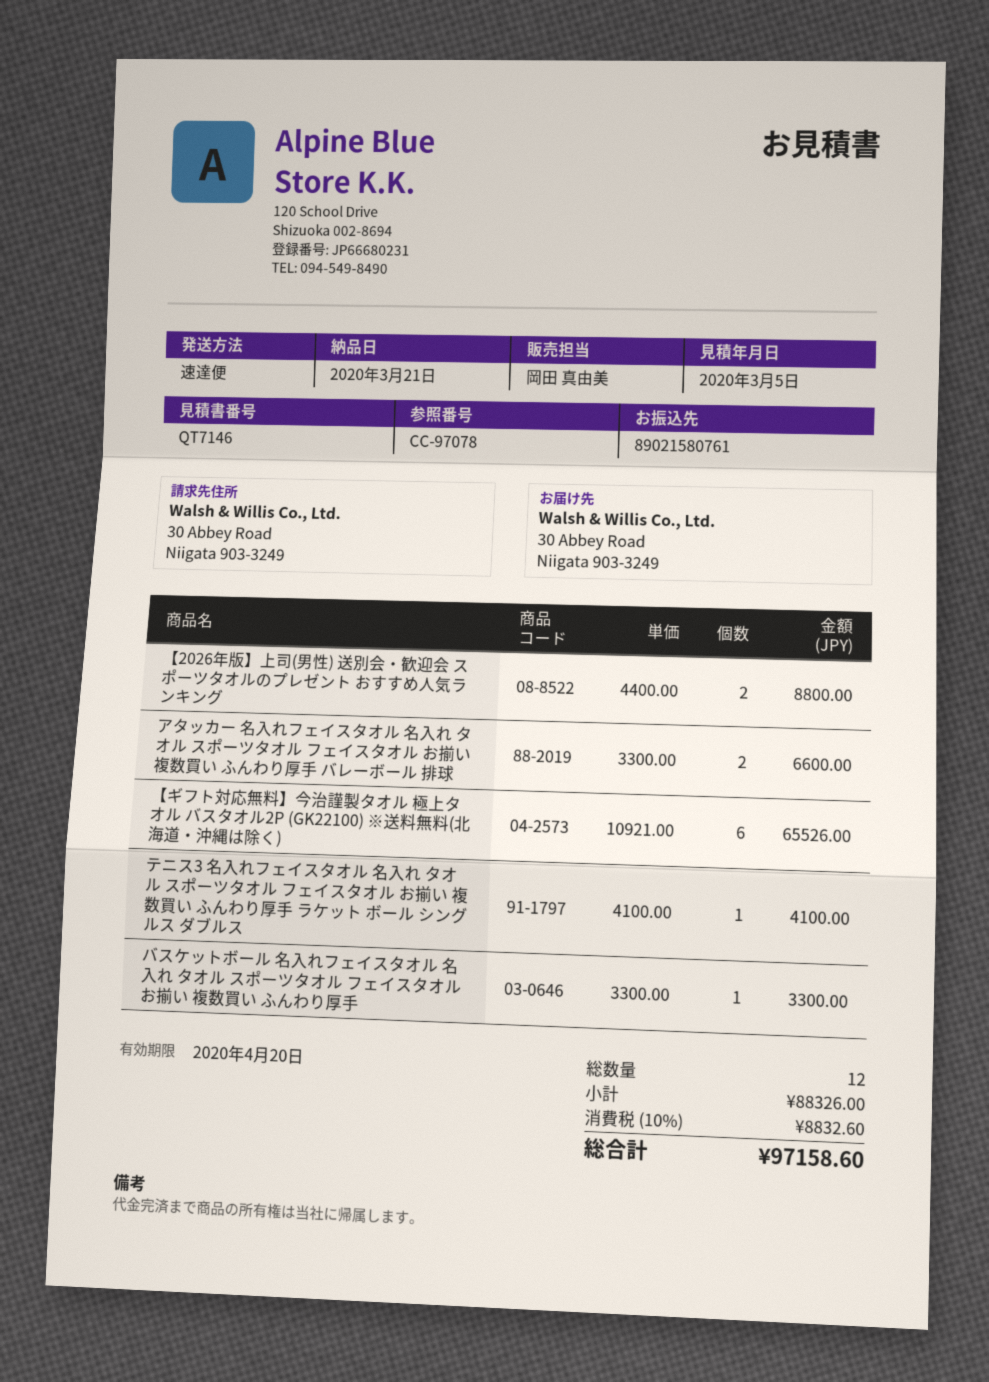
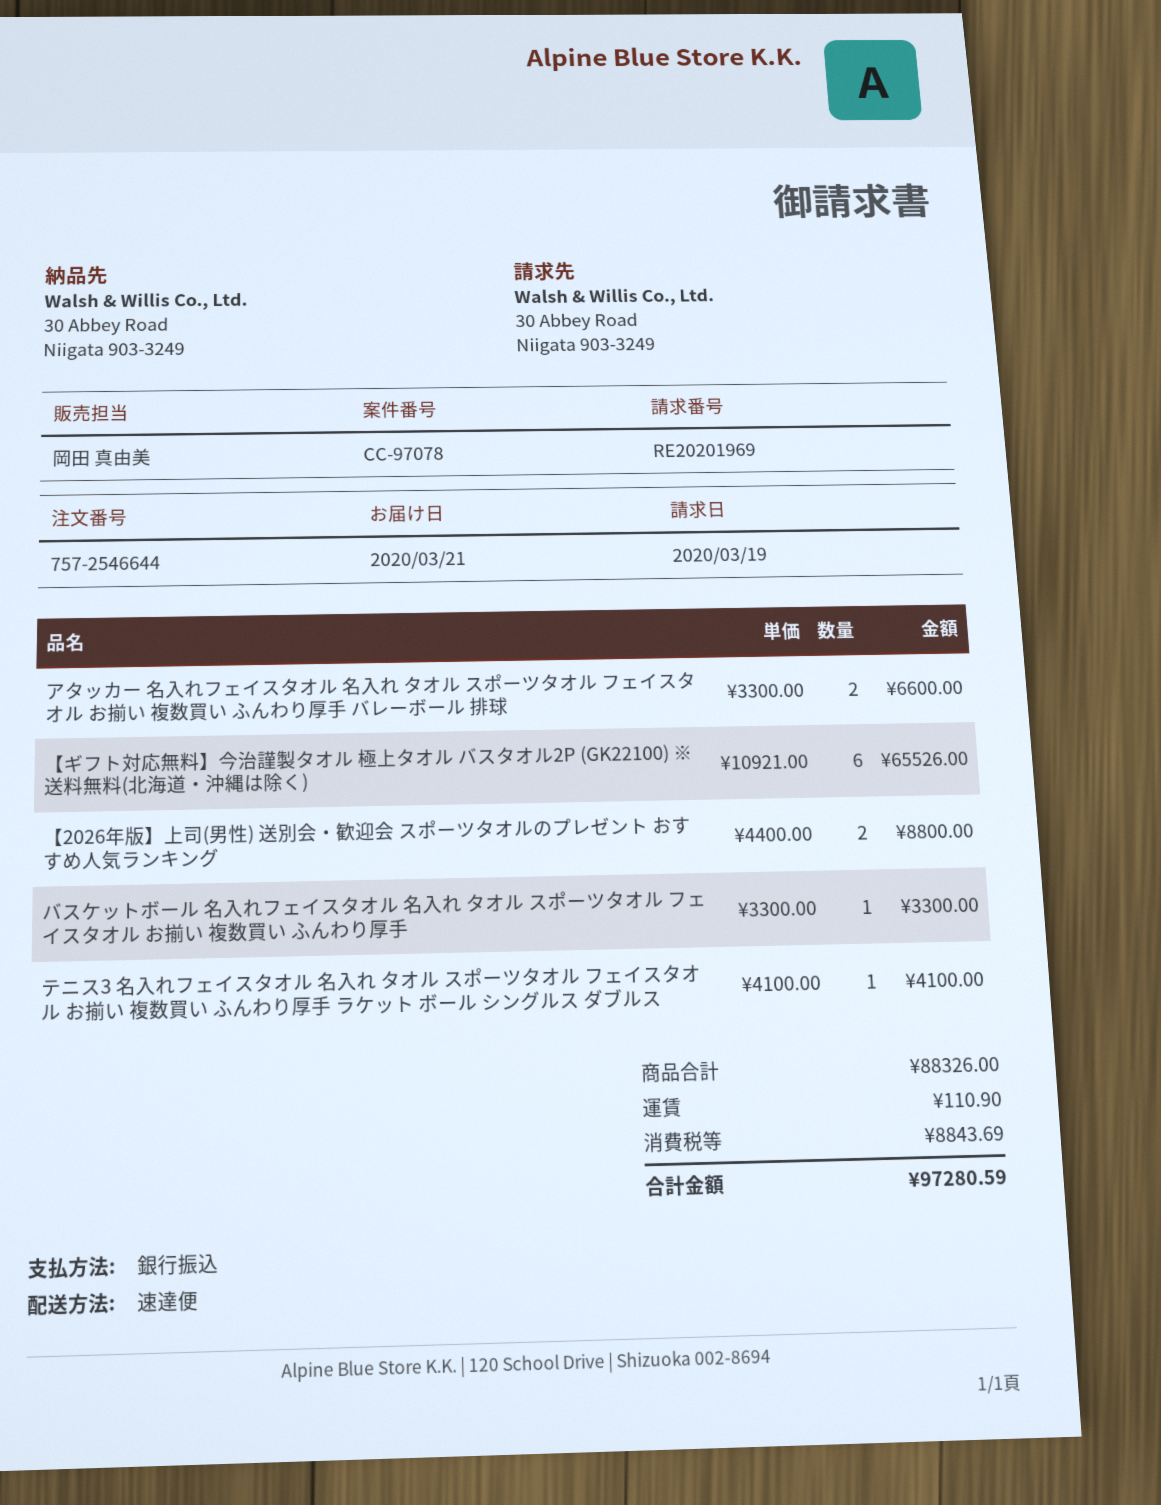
shipping: none -> 110.90
tax: 8832.60 -> 8843.69
total: 97158.60 -> 97280.59

